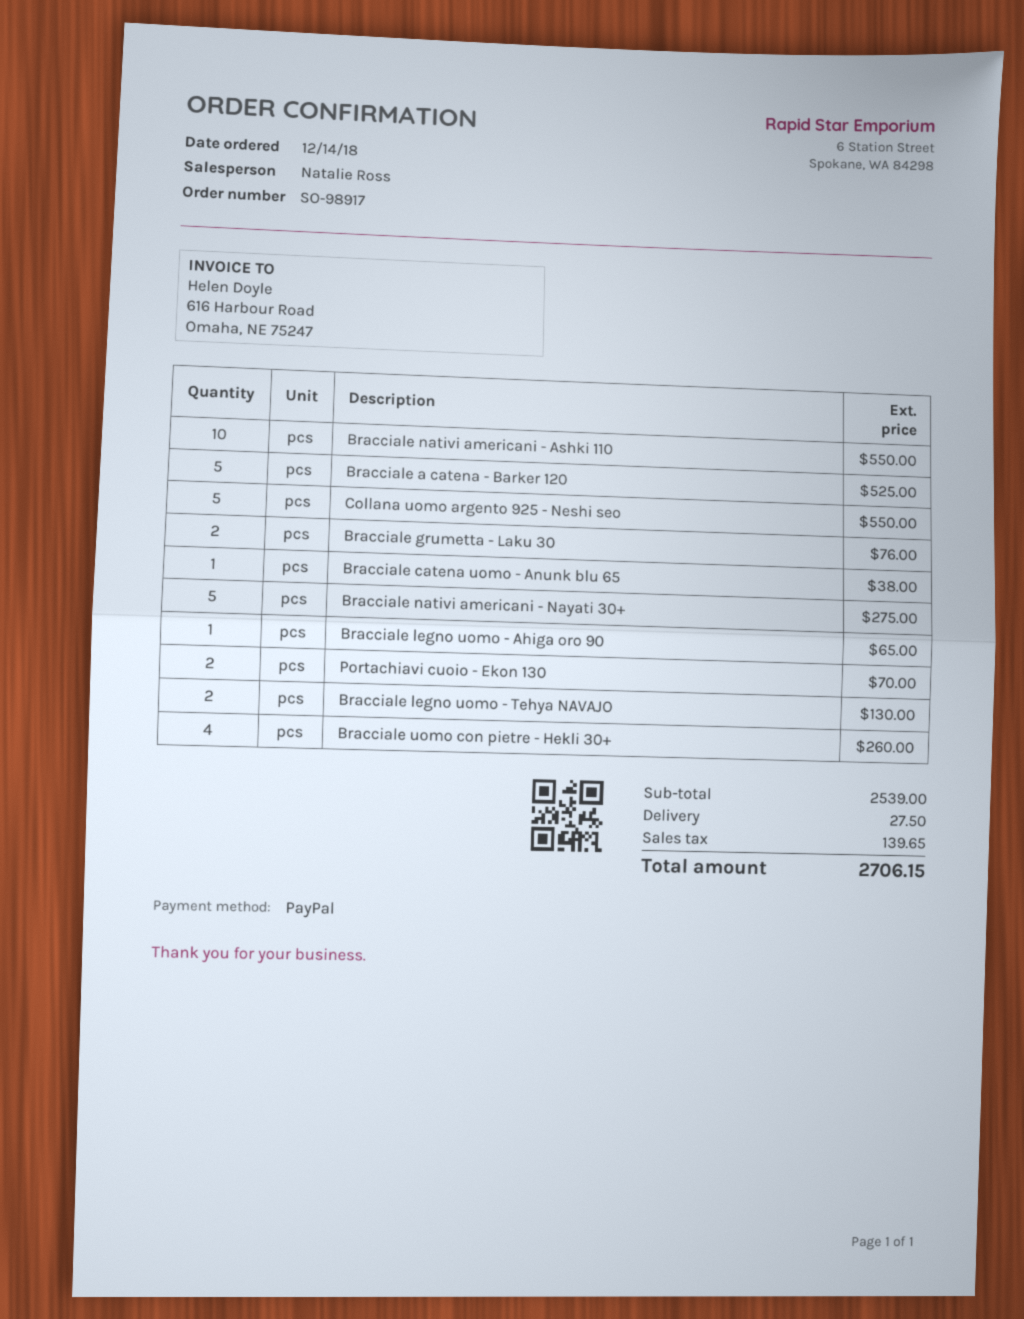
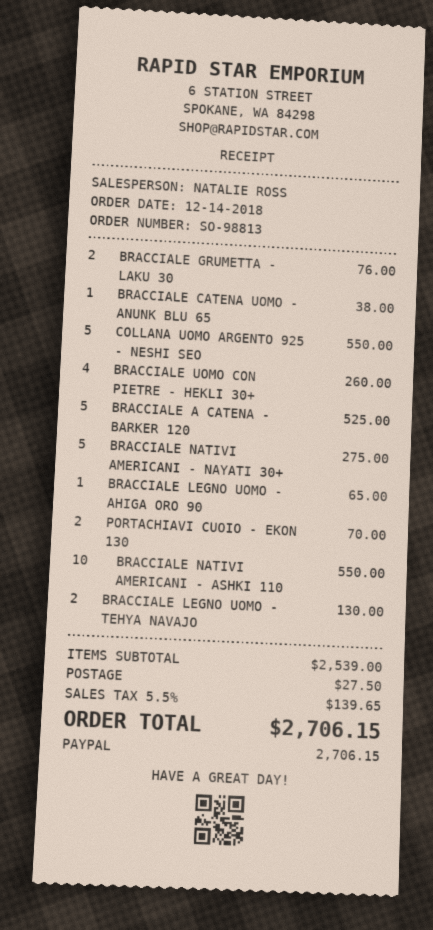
order number: SO-98917 -> SO-98813

